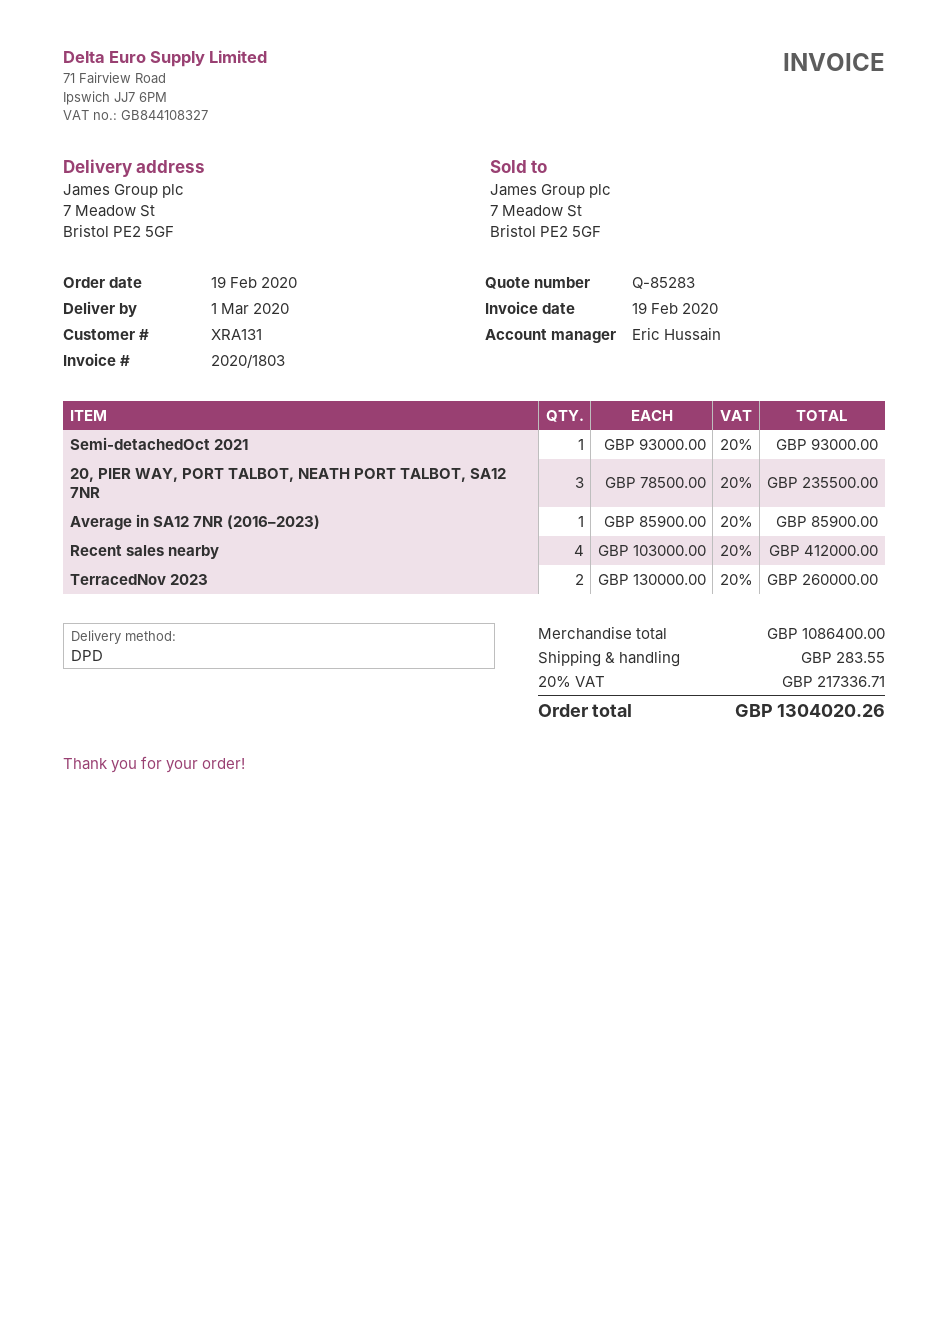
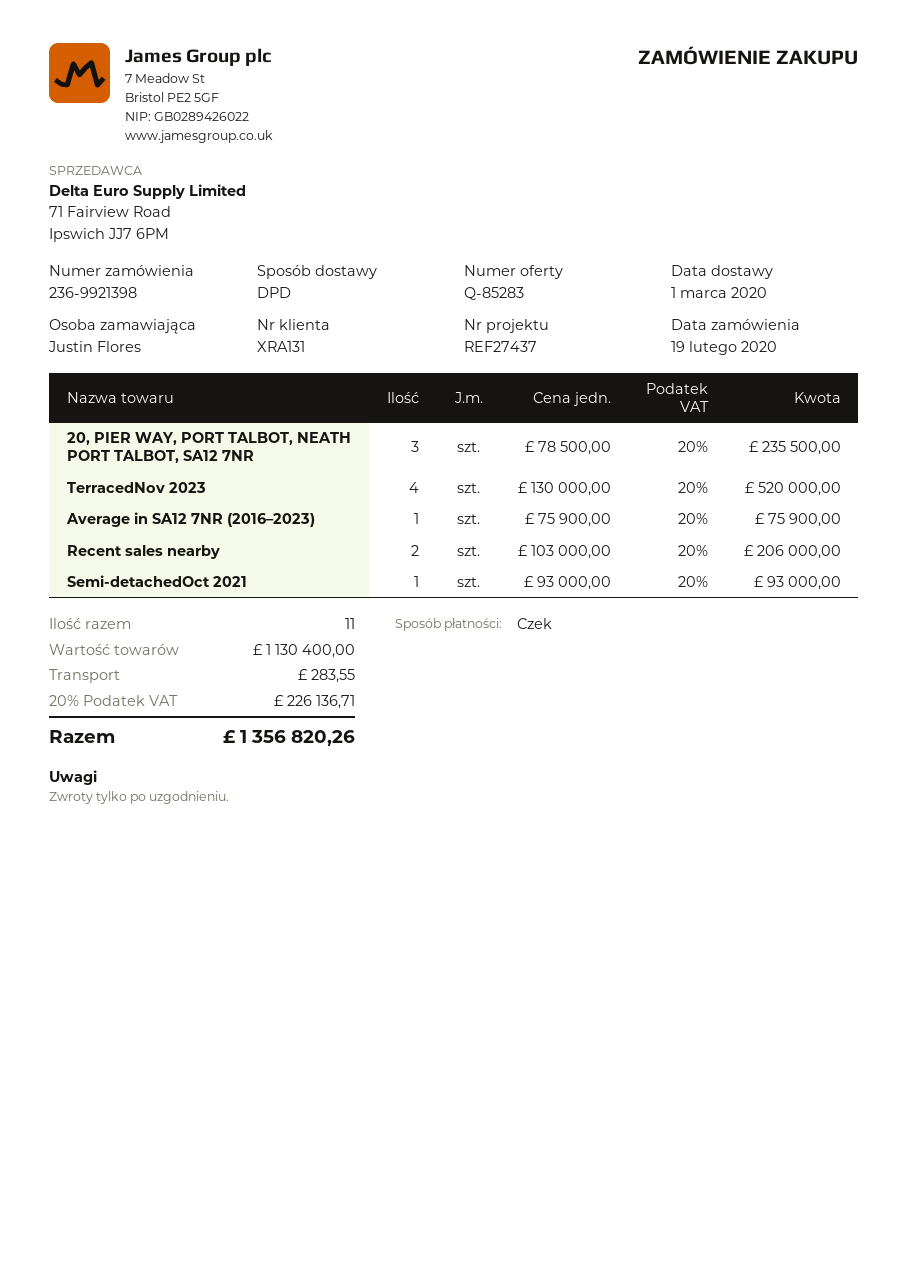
Average in SA12 7NR (2016–2023): 1 x 85900.00 = 85900.00 -> 1 x 75900.00 = 75900.00
Recent sales nearby: 4 x 103000.00 = 412000.00 -> 2 x 103000.00 = 206000.00
TerracedNov 2023: 2 x 130000.00 = 260000.00 -> 4 x 130000.00 = 520000.00
subtotal: 1086400.00 -> 1130400.00
tax: 20% = 217336.71 -> 20% = 226136.71
total: 1304020.26 -> 1356820.26

